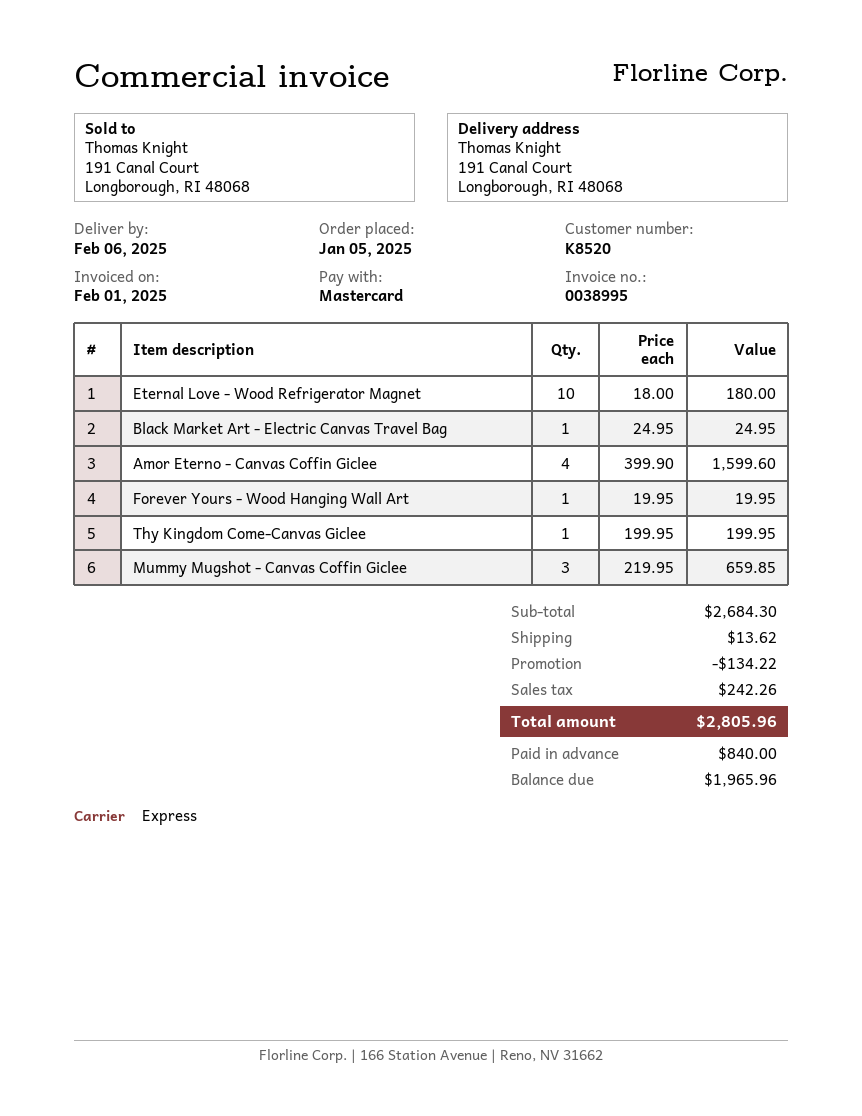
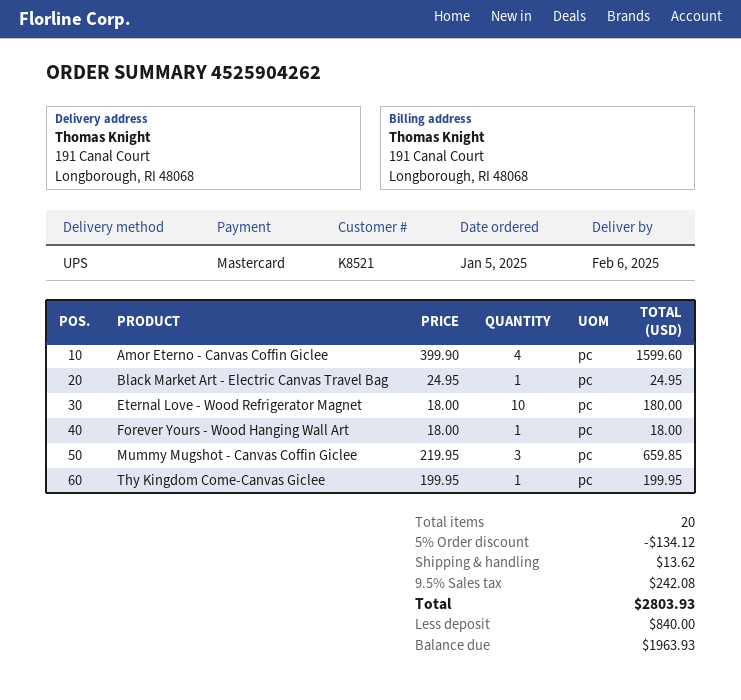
customer number: K8520 -> K8521
shipping method: express -> UPS
Forever Yours - Wood Hanging Wall Art: 1 x 19.95 = 19.95 -> 1 x 18.00 = 18.00
discount: 134.22 -> 134.12
tax: 242.26 -> 242.08
total: 2805.96 -> 2803.93
balance: 1965.96 -> 1963.93

